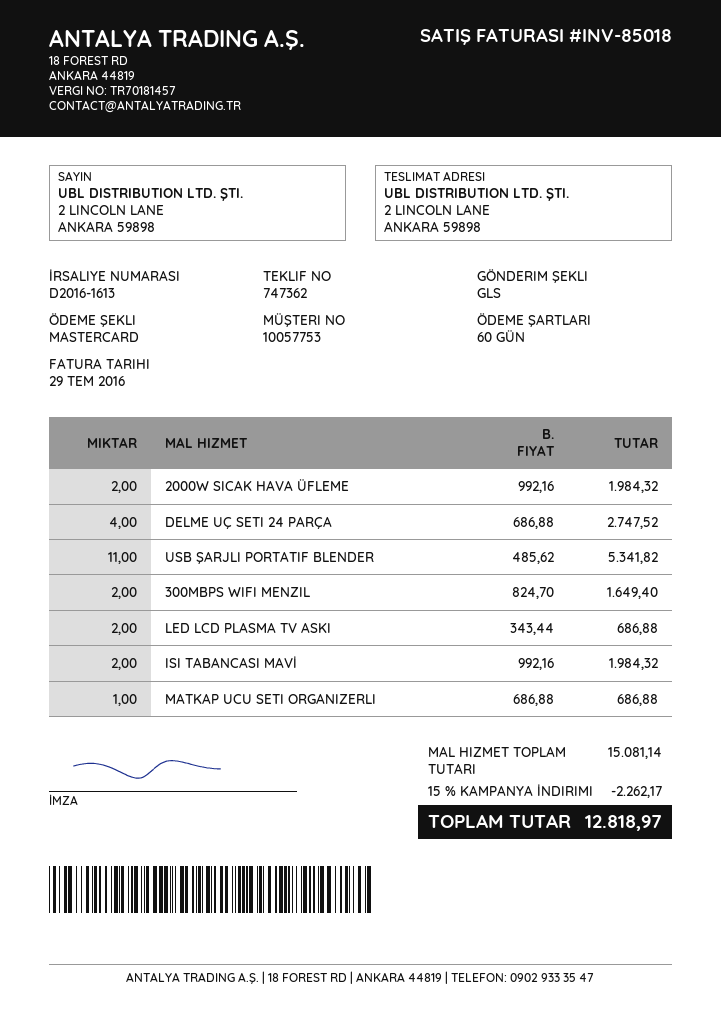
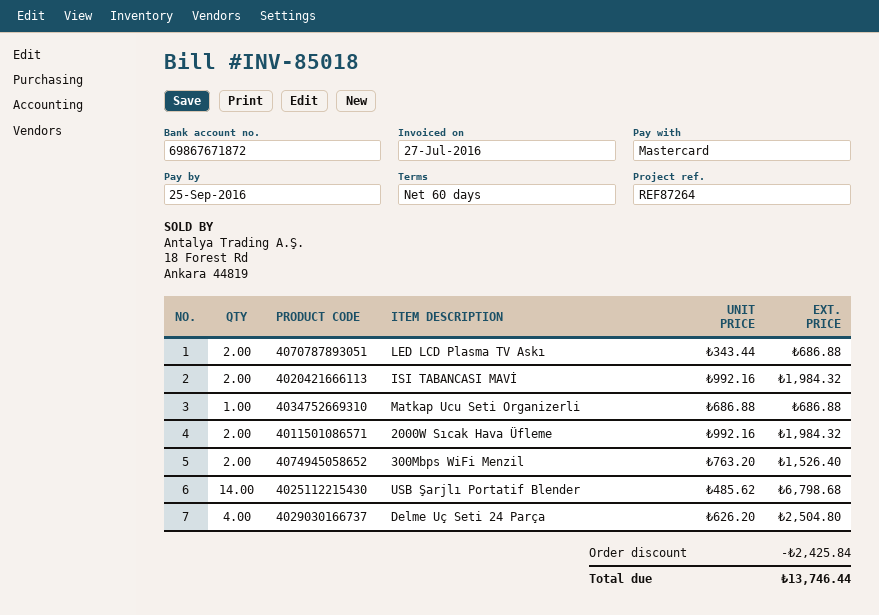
invoice date: 2016-07-29 -> 2016-07-27
DELME UÇ SETI 24 PARÇA: 4 x 686.88 = 2747.52 -> 4 x 626.20 = 2504.80
USB ŞARJLI PORTATIF BLENDER: 11 x 485.62 = 5341.82 -> 14 x 485.62 = 6798.68
300MBPS WIFI MENZIL: 2 x 824.70 = 1649.40 -> 2 x 763.20 = 1526.40
discount: 2262.17 -> 2425.84
total: 12818.97 -> 13746.44

